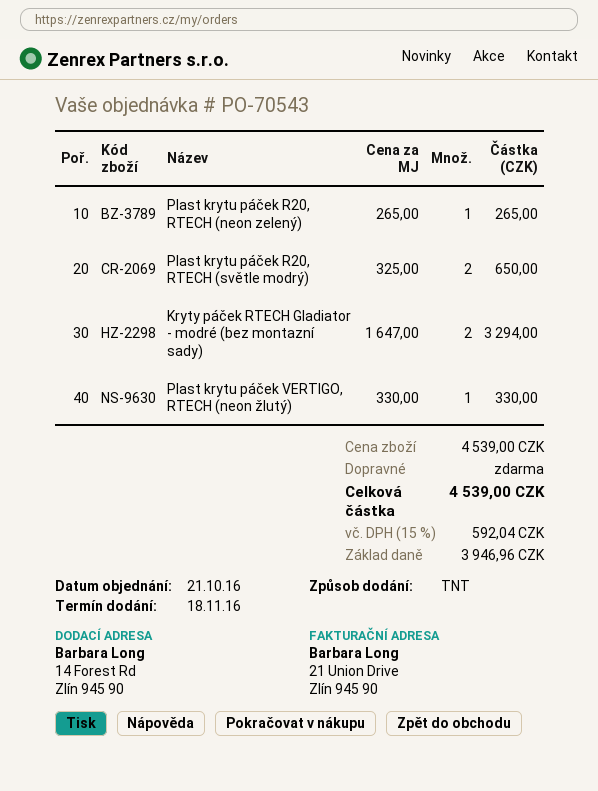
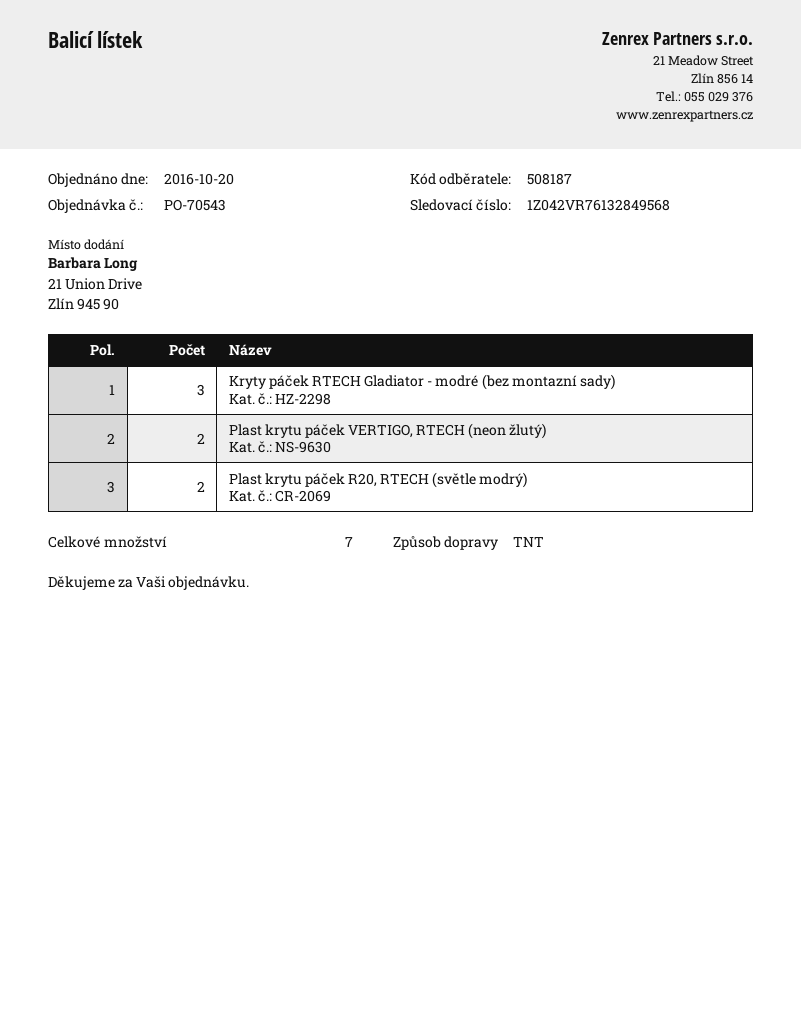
order date: 2016-10-21 -> 2016-10-20
ship to: 14 Forest Rd, Zlín 945 90 -> 21 Union Drive, Zlín 945 90
Plast krytu páček R20, RTECH (neon zelený): 1 -> none
Kryty páček RTECH Gladiator - modré (bez montazní sady): 2 -> 3
Plast krytu páček VERTIGO, RTECH (neon žlutý): 1 -> 2

